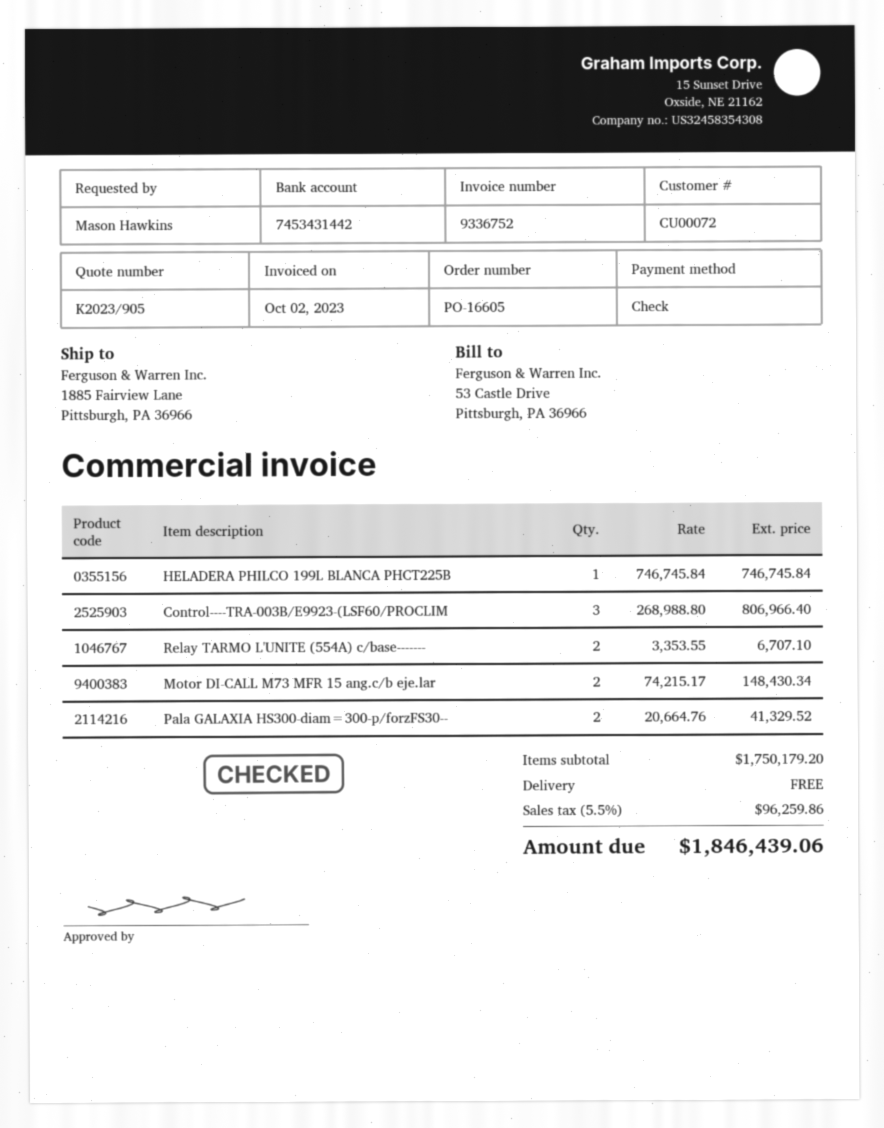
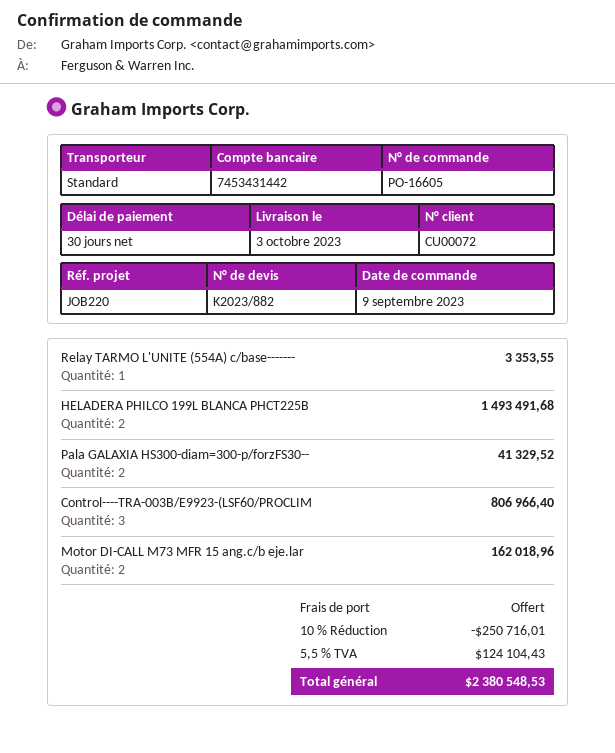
quote number: K2023/905 -> K2023/882
HELADERA PHILCO 199L BLANCA PHCT225B: 1 for 746745.84 -> 2 for 1493491.68
Relay TARMO L'UNITE (554A) c/base-------: 2 for 6707.10 -> 1 for 3353.55
Motor DI-CALL M73 MFR 15 ang.c/b eje.lar: 2 for 148430.34 -> 2 for 162018.96
discount: none -> 10% = 250716.01
tax: 5.5% = 96259.86 -> 5.5% = 124104.43
total: 1846439.06 -> 2380548.53

